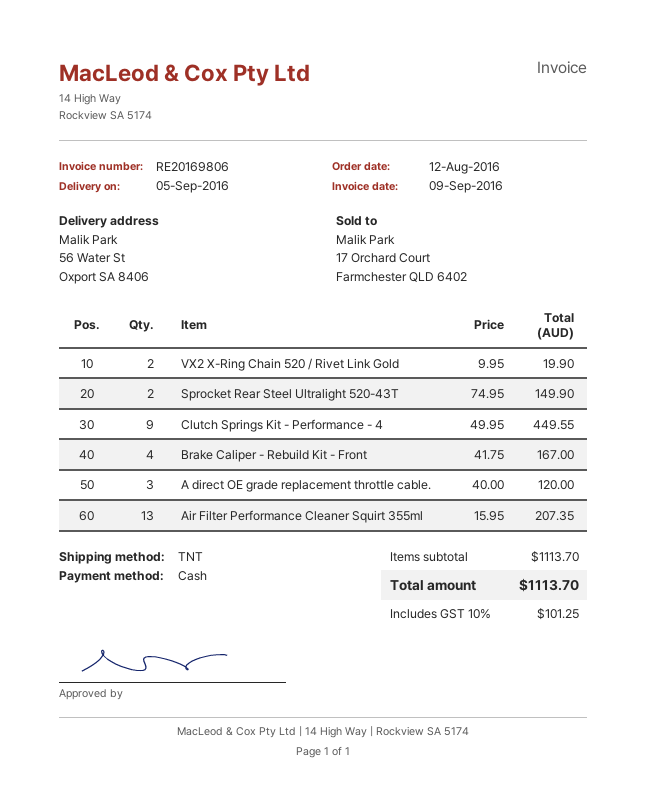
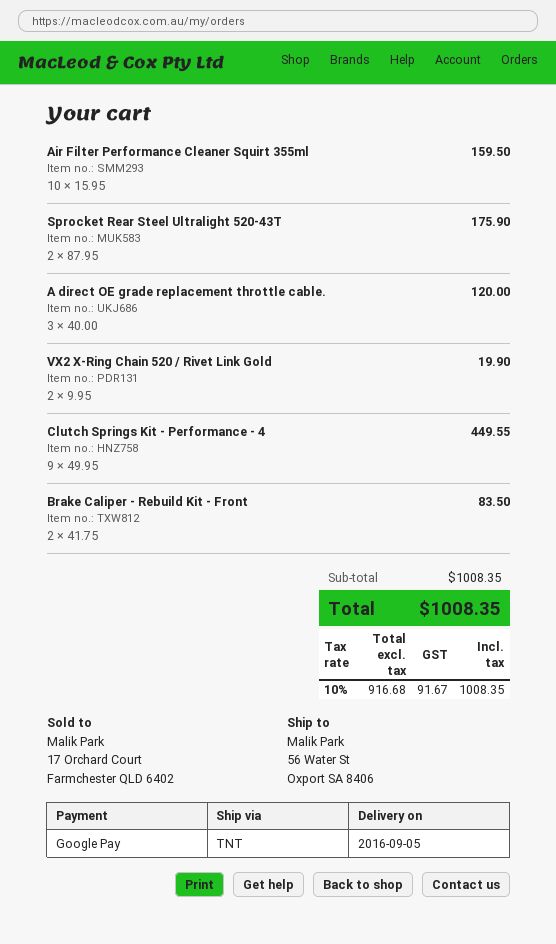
payment method: cash -> Google Pay
Sprocket Rear Steel Ultralight 520-43T: 2 x 74.95 = 149.90 -> 2 x 87.95 = 175.90
Brake Caliper - Rebuild Kit - Front: 4 x 41.75 = 167.00 -> 2 x 41.75 = 83.50
Air Filter Performance Cleaner Squirt 355ml: 13 x 15.95 = 207.35 -> 10 x 15.95 = 159.50
subtotal: 1113.70 -> 1008.35
tax: 10% = 101.25 -> 10% = 91.67
total: 1113.70 -> 1008.35

